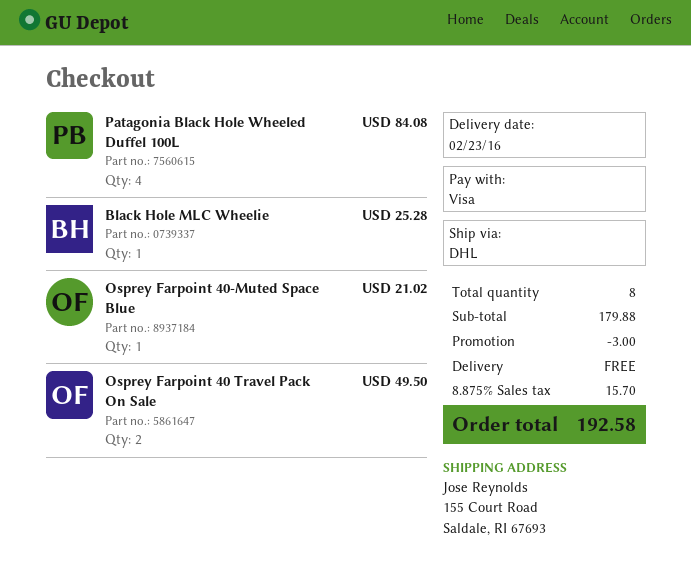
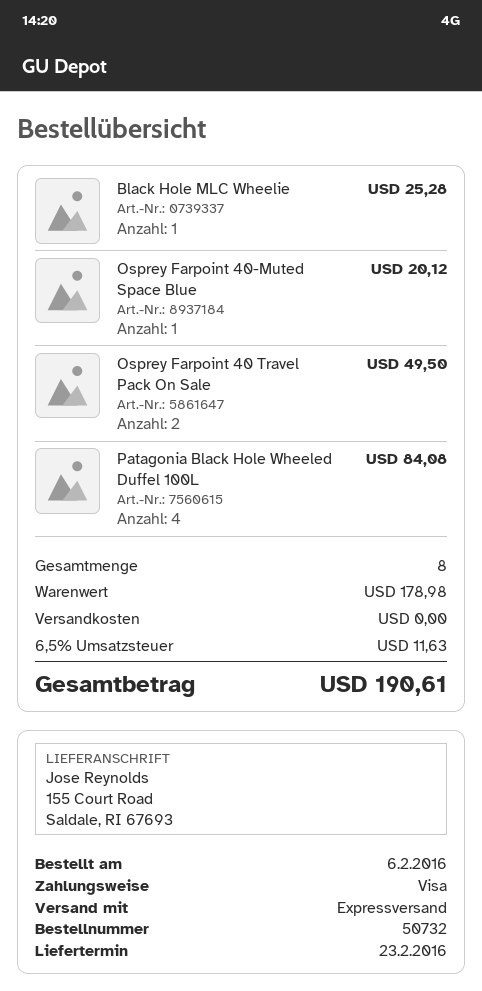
shipping method: DHL -> express
Osprey Farpoint 40-Muted Space Blue: 1 for 21.02 -> 1 for 20.12
subtotal: 179.88 -> 178.98
discount: 3.00 -> none
tax: 8.875% = 15.70 -> 6.5% = 11.63
total: 192.58 -> 190.61

